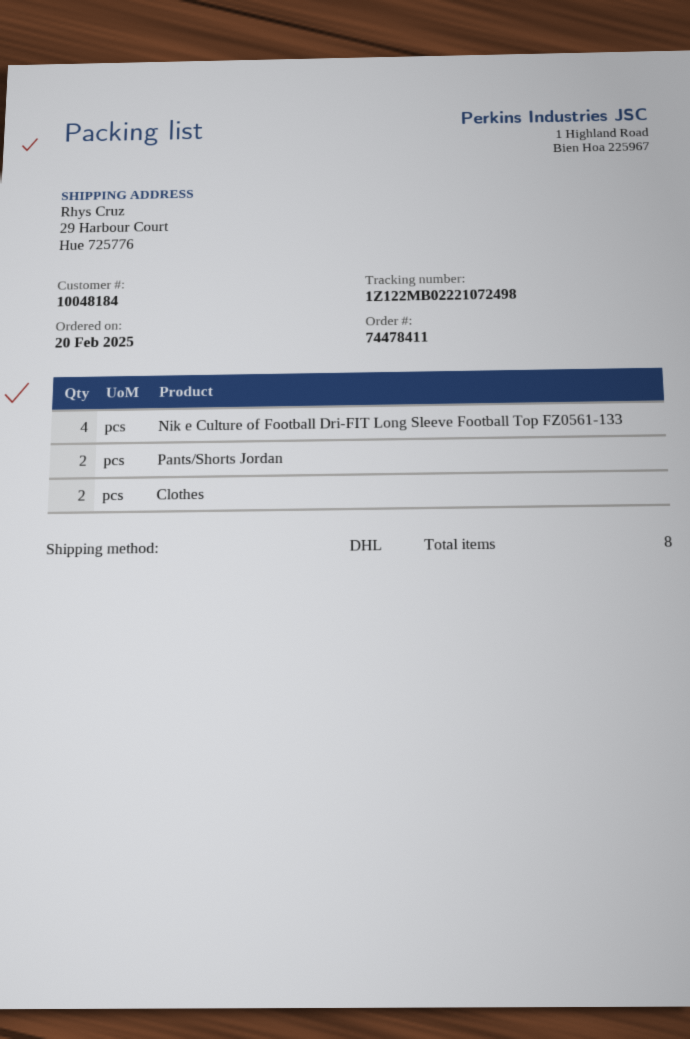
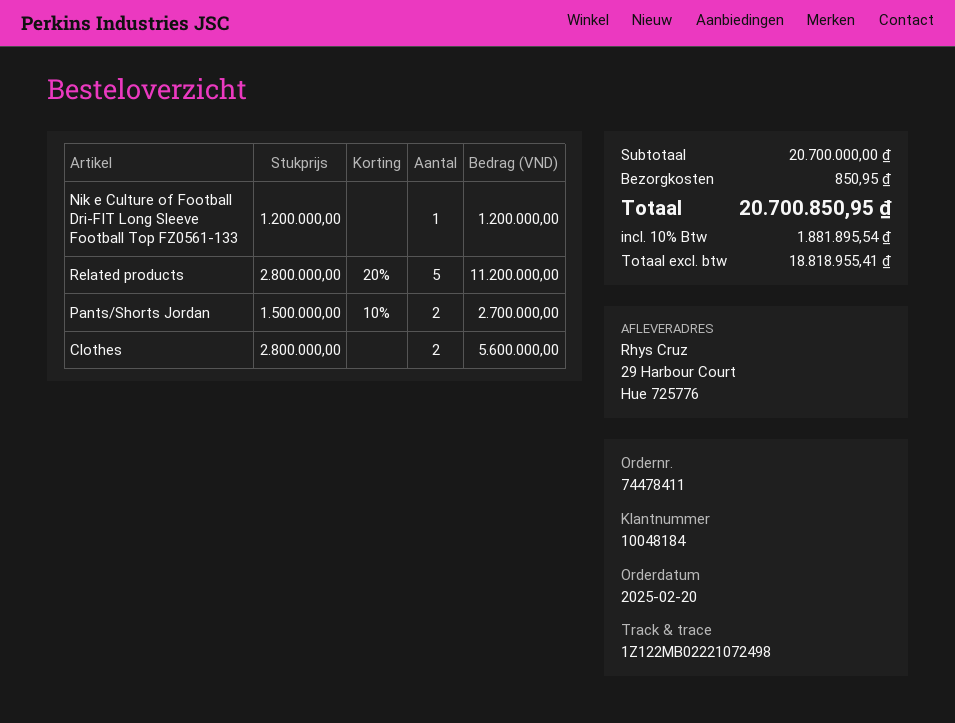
Nik e Culture of Football Dri-FIT Long Sleeve Football Top FZ0561-133: 4 -> 1
Related products: none -> 5

